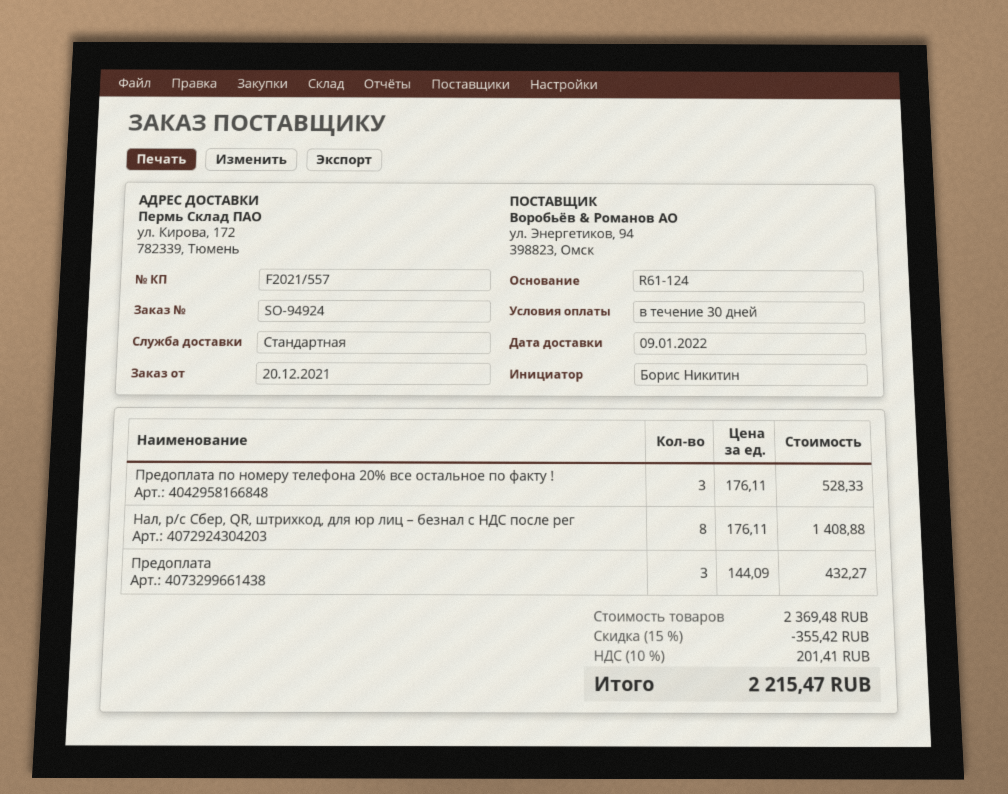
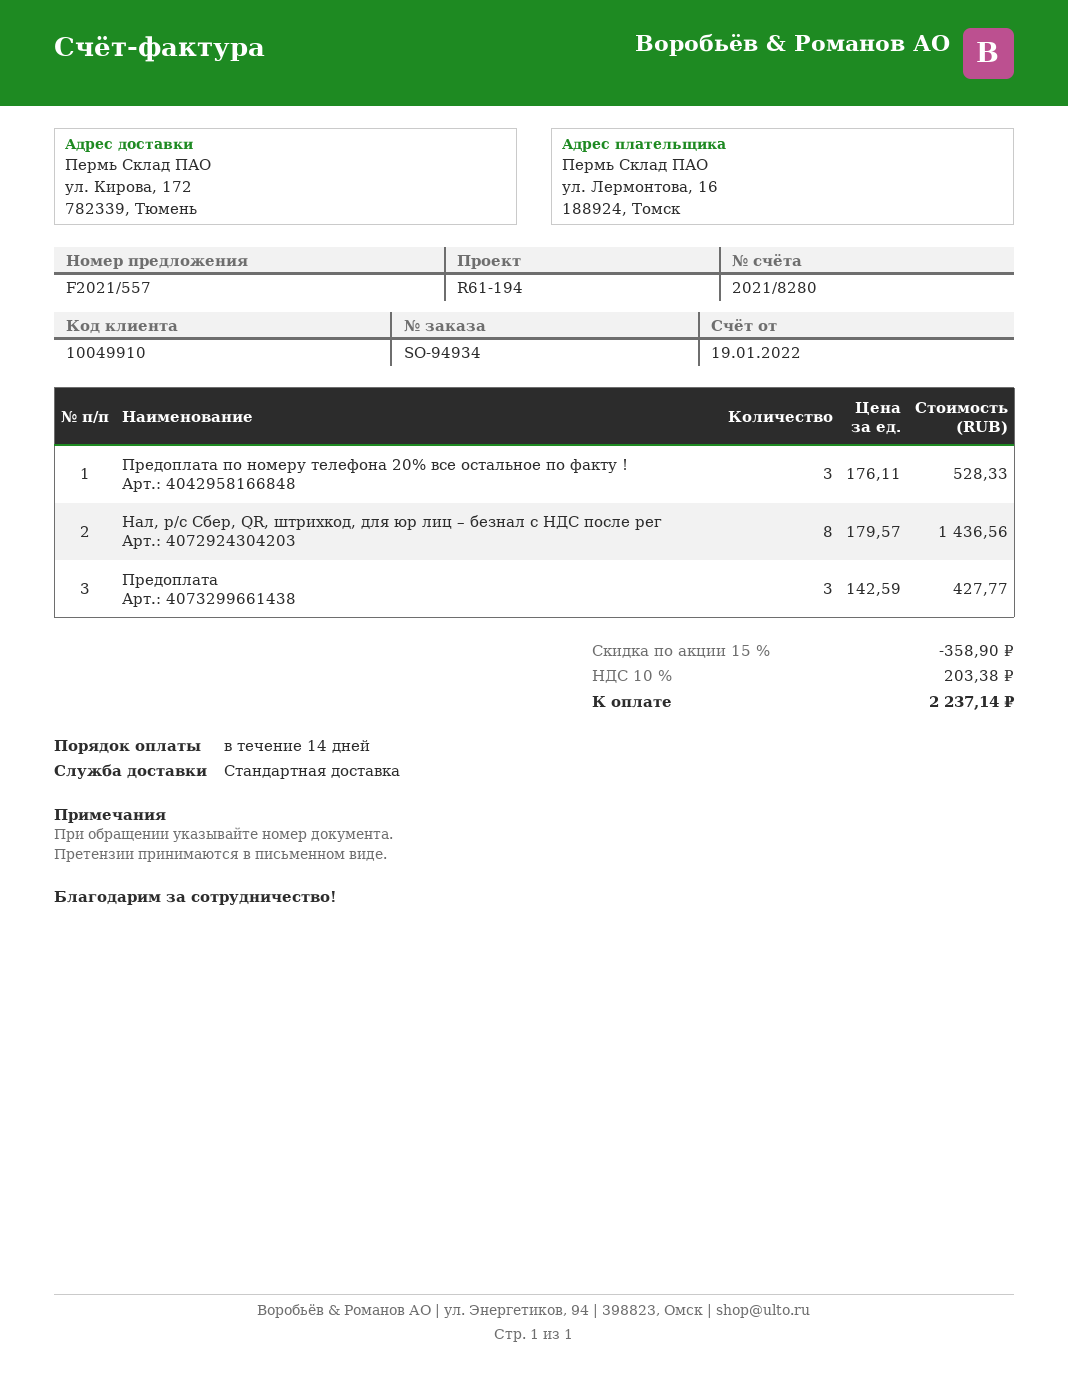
order number: SO-94924 -> SO-94934
payment terms: 30 days -> 14 days
reference: R61-124 -> R61-194
Нал, р/с Сбер, QR, штрихкод, для юр лиц – безнал с НДС после рег: 8 x 176.11 = 1408.88 -> 8 x 179.57 = 1436.56
Предоплата: 3 x 144.09 = 432.27 -> 3 x 142.59 = 427.77
discount: 15% = 355.42 -> 15% = 358.90
tax: 10% = 201.41 -> 10% = 203.38
total: 2215.47 -> 2237.14

